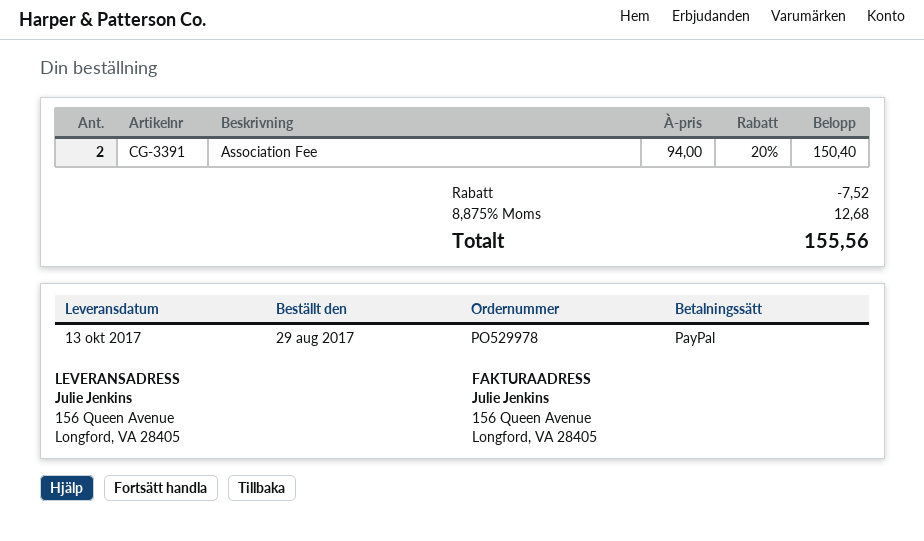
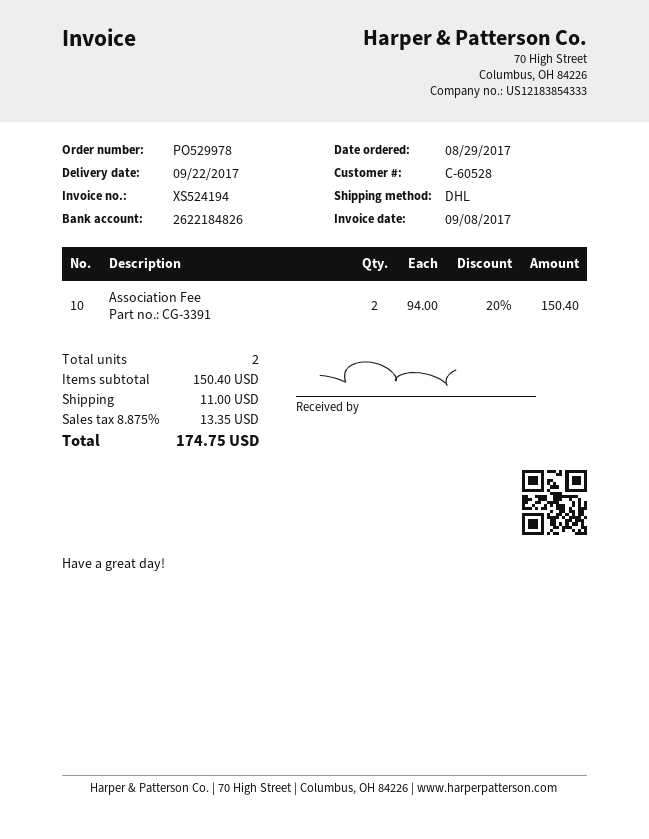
delivery date: 2017-10-13 -> 2017-09-22
discount: 7.52 -> none
shipping: none -> 11.00
tax: 8.875% = 12.68 -> 8.875% = 13.35
total: 155.56 -> 174.75

